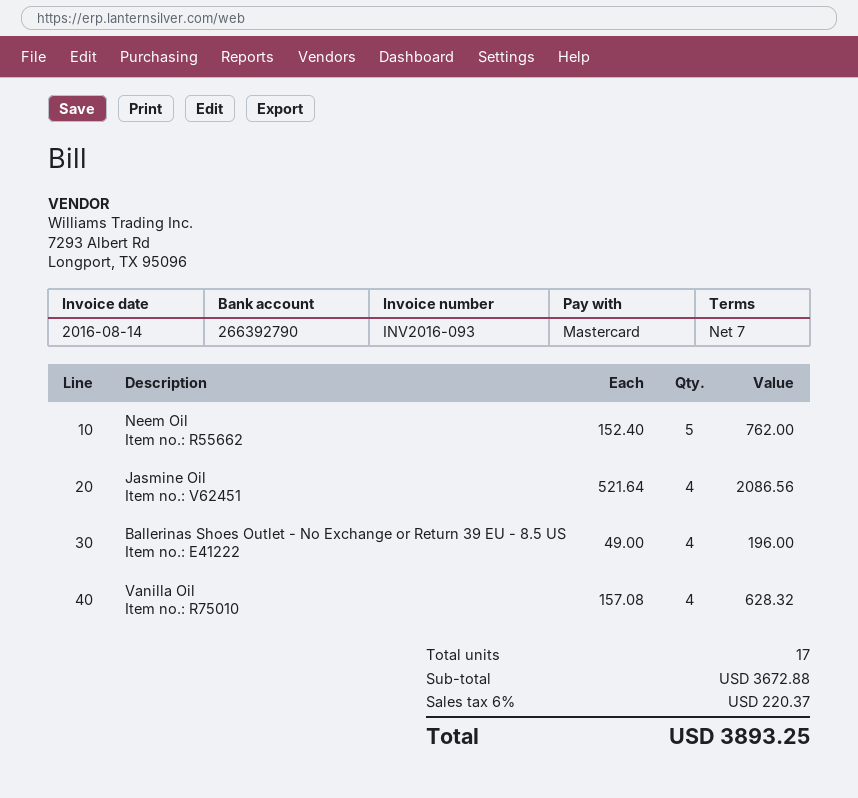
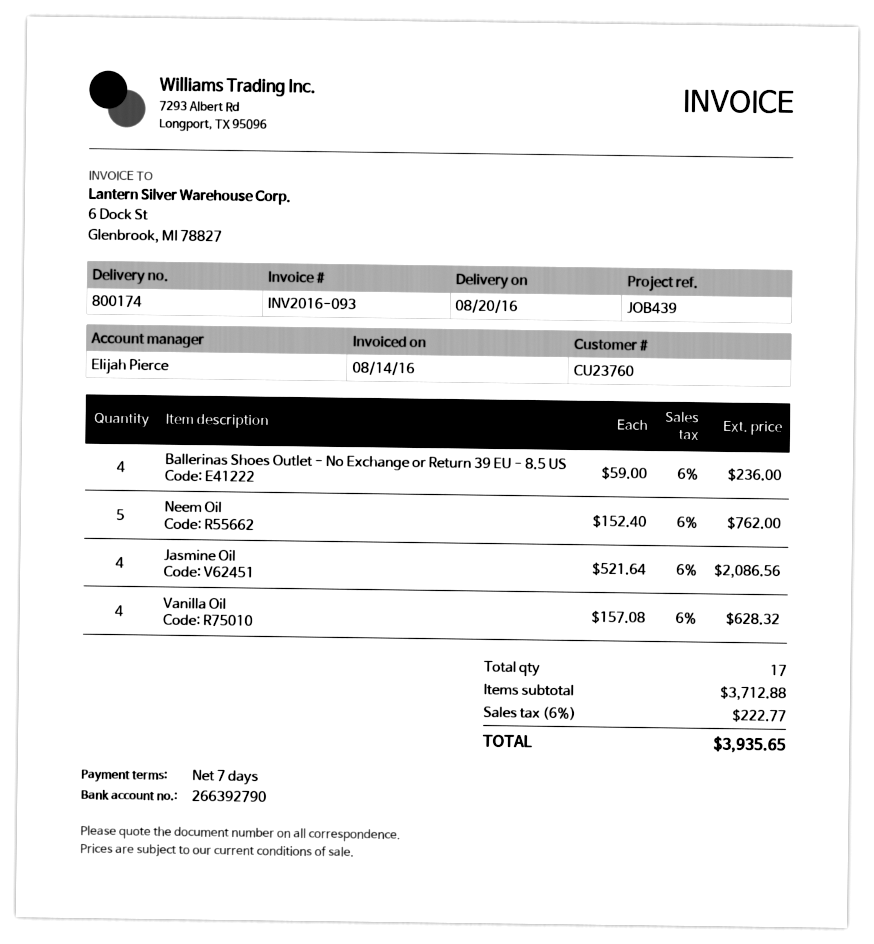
Ballerinas Shoes Outlet - No Exchange or Return 39 EU - 8.5 US: 4 x 49.00 = 196.00 -> 4 x 59.00 = 236.00
subtotal: 3672.88 -> 3712.88
tax: 6% = 220.37 -> 6% = 222.77
total: 3893.25 -> 3935.65

